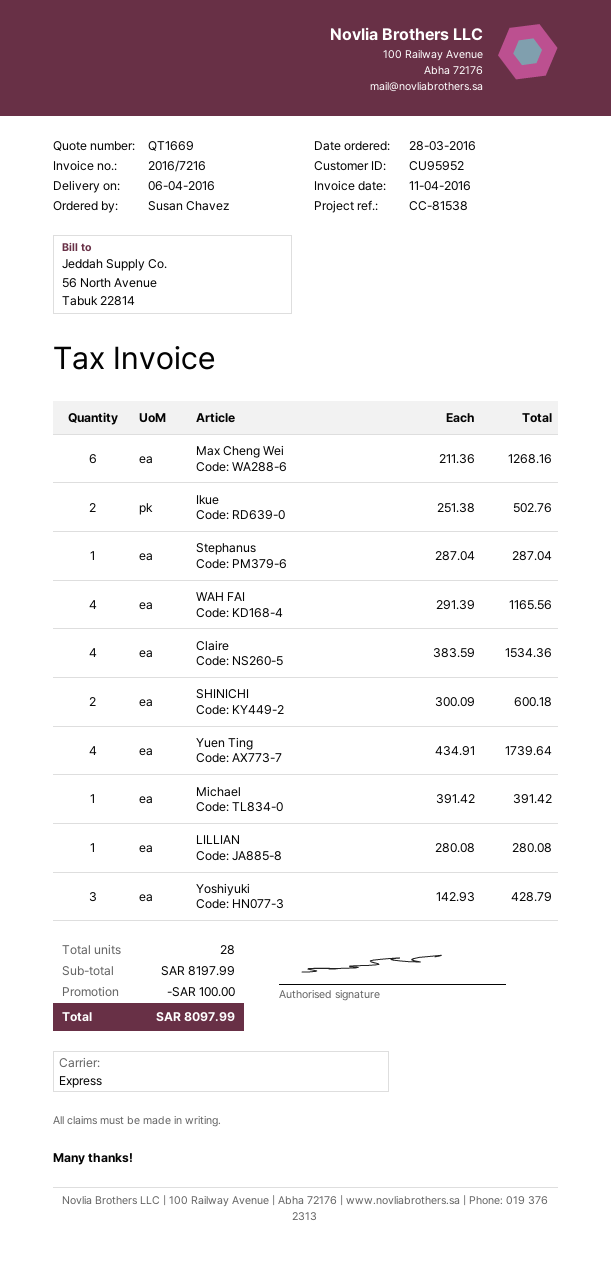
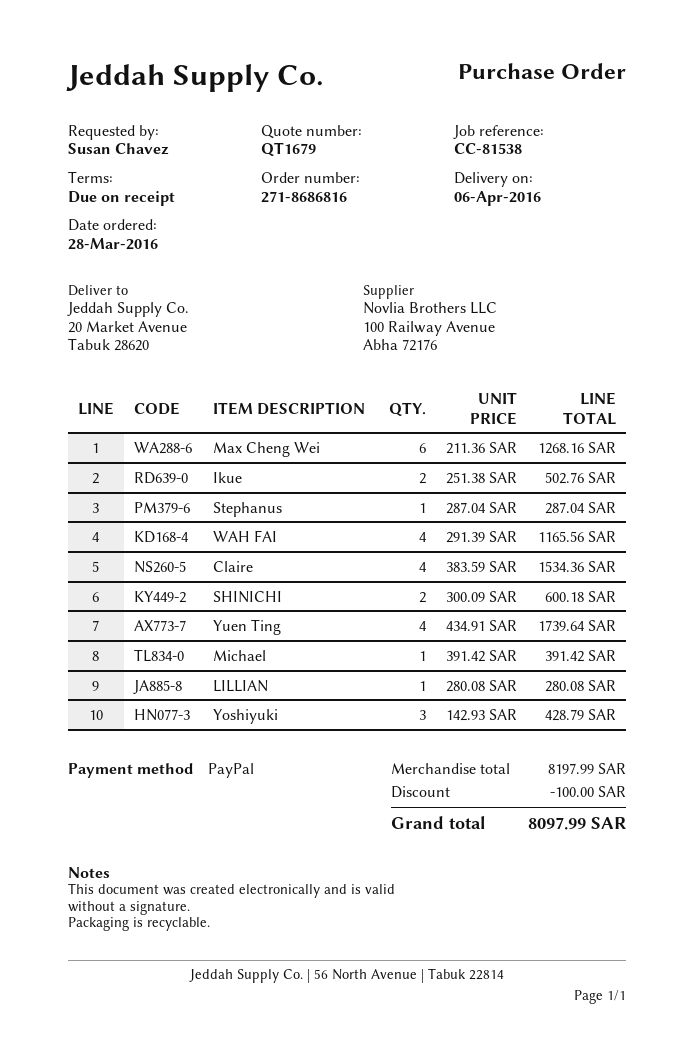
quote number: QT1669 -> QT1679

